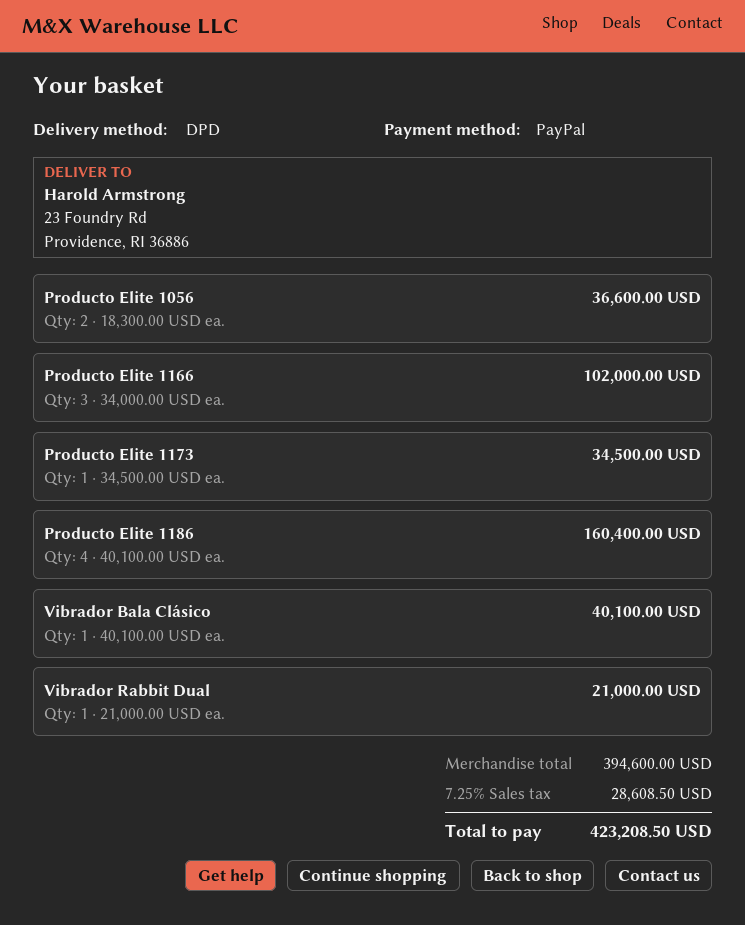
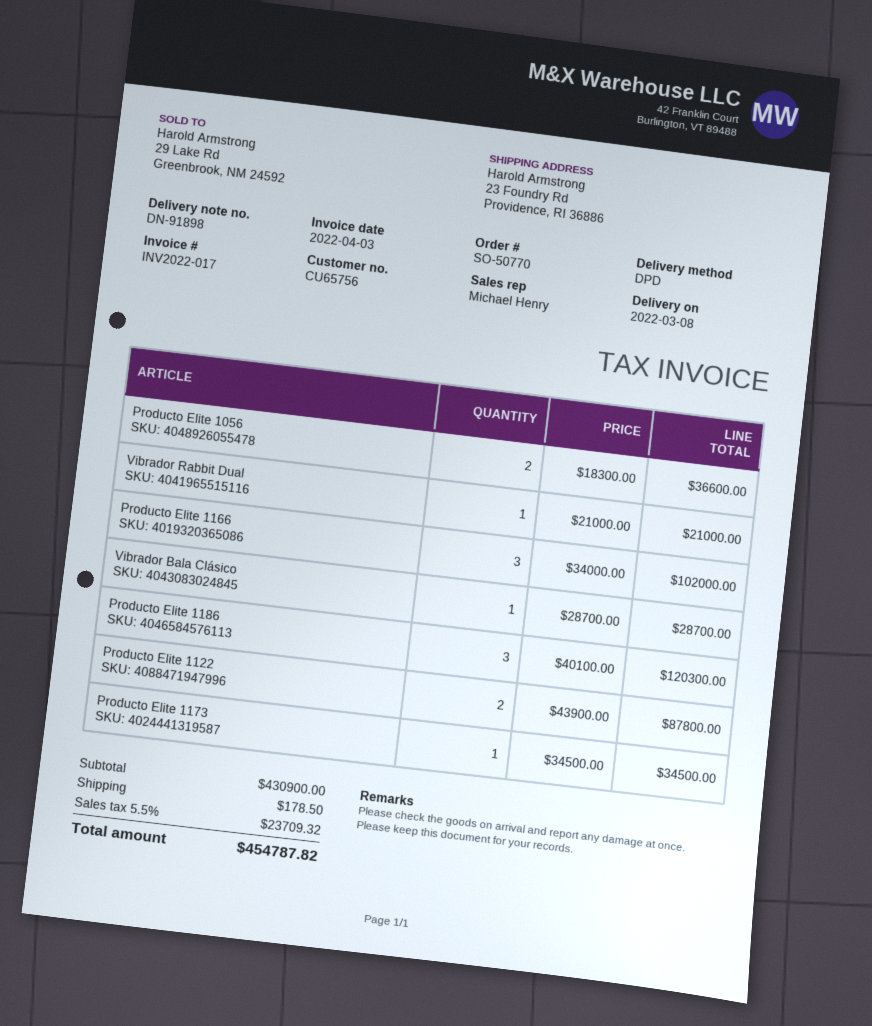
Producto Elite 1186: 4 x 40100.00 = 160400.00 -> 3 x 40100.00 = 120300.00
Vibrador Bala Clásico: 1 x 40100.00 = 40100.00 -> 1 x 28700.00 = 28700.00
Producto Elite 1122: none -> 2 x 43900.00 = 87800.00
subtotal: 394600.00 -> 430900.00
shipping: none -> 178.50
tax: 7.25% = 28608.50 -> 5.5% = 23709.32
total: 423208.50 -> 454787.82

